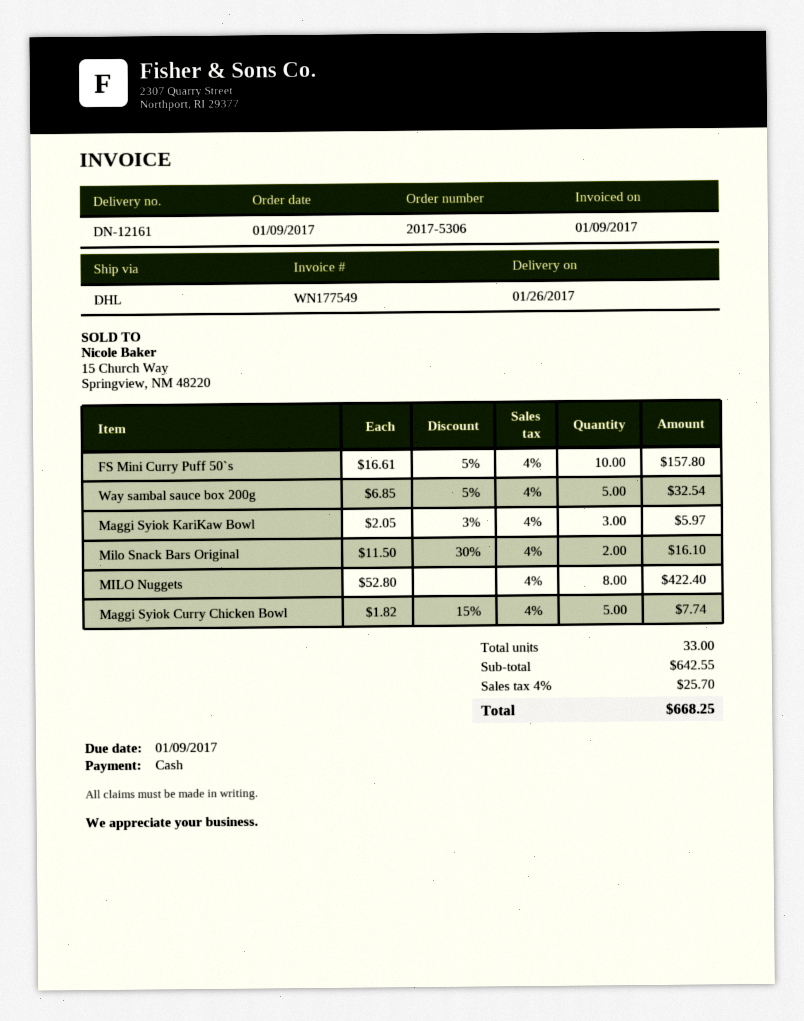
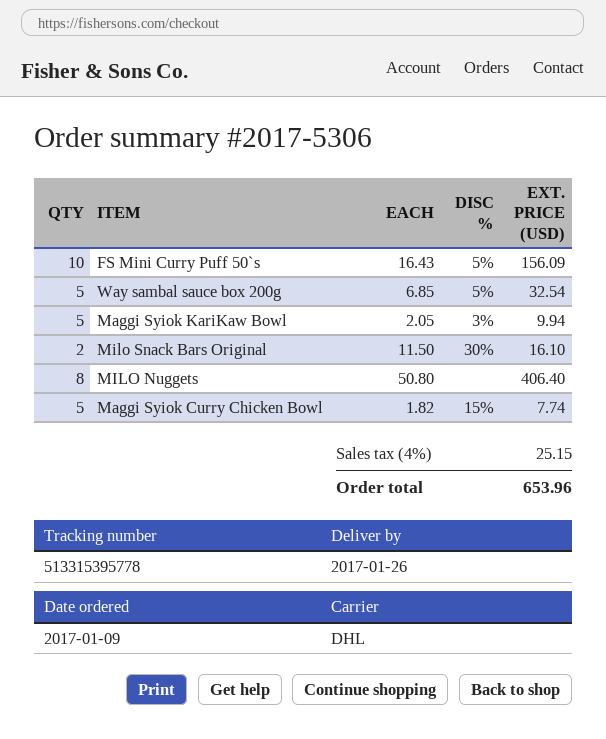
FS Mini Curry Puff 50`s: 10 x 16.61 - 5% = 157.80 -> 10 x 16.43 - 5% = 156.09
Maggi Syiok KariKaw Bowl: 3 x 2.05 - 3% = 5.97 -> 5 x 2.05 - 3% = 9.94
MILO Nuggets: 8 x 52.80 = 422.40 -> 8 x 50.80 = 406.40
tax: 4% = 25.70 -> 4% = 25.15
total: 668.25 -> 653.96

